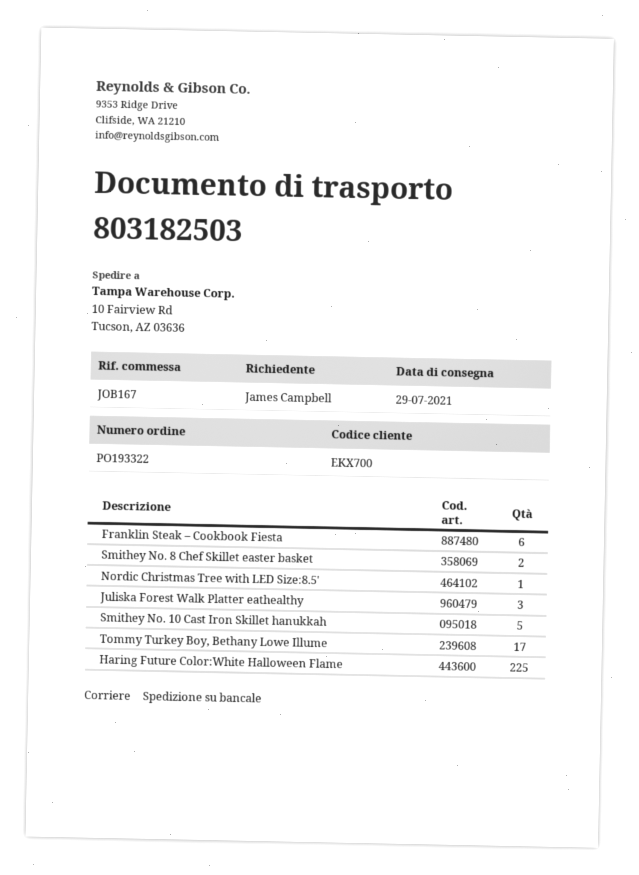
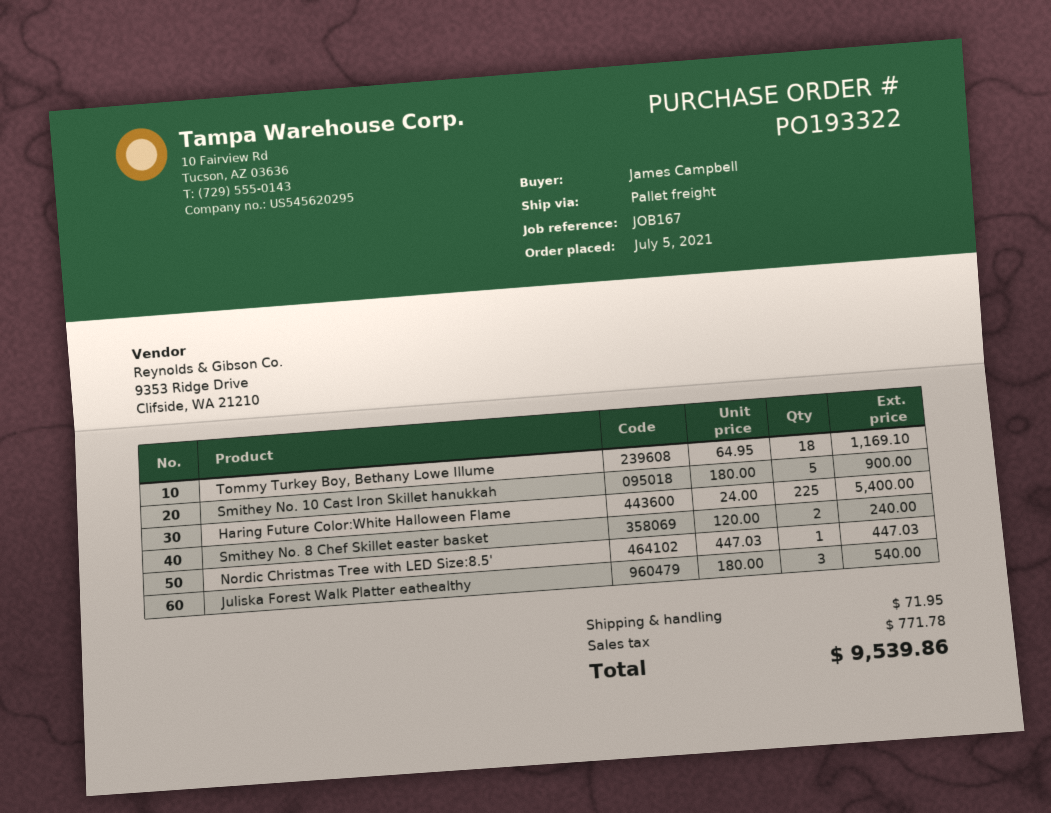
Franklin Steak – Cookbook Fiesta: 6 -> none
Tommy Turkey Boy, Bethany Lowe Illume: 17 -> 18

